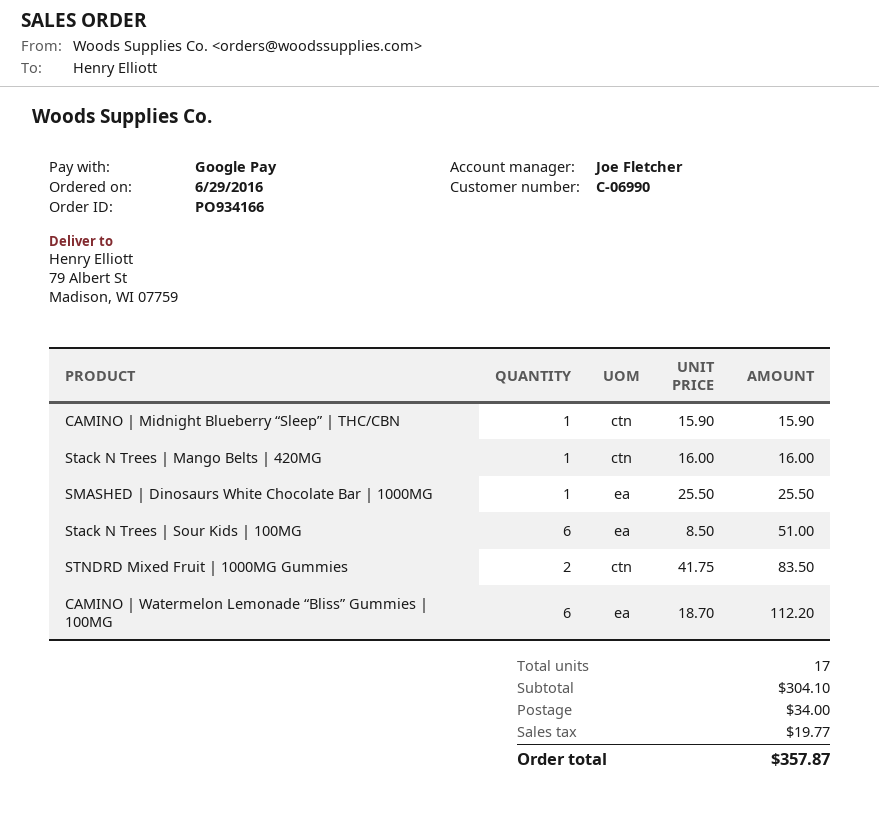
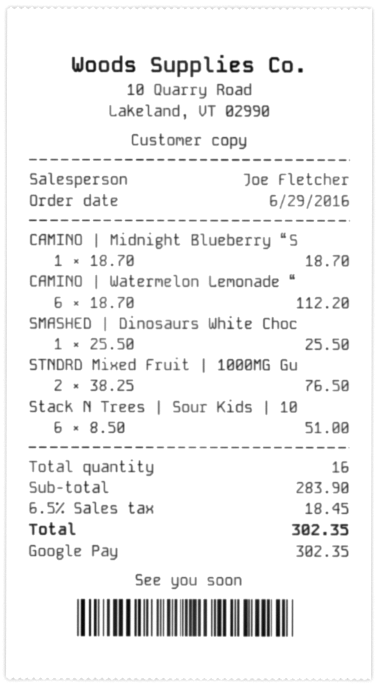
CAMINO | Midnight Blueberry “Sleep” | THC/CBN: 1 x 15.90 = 15.90 -> 1 x 18.70 = 18.70
Stack N Trees | Mango Belts | 420MG: 1 x 16.00 = 16.00 -> none
STNDRD Mixed Fruit | 1000MG Gummies: 2 x 41.75 = 83.50 -> 2 x 38.25 = 76.50
total quantity: 17 -> 16
subtotal: 304.10 -> 283.90
shipping: 34.00 -> none
tax: 19.77 -> 18.45
total: 357.87 -> 302.35

